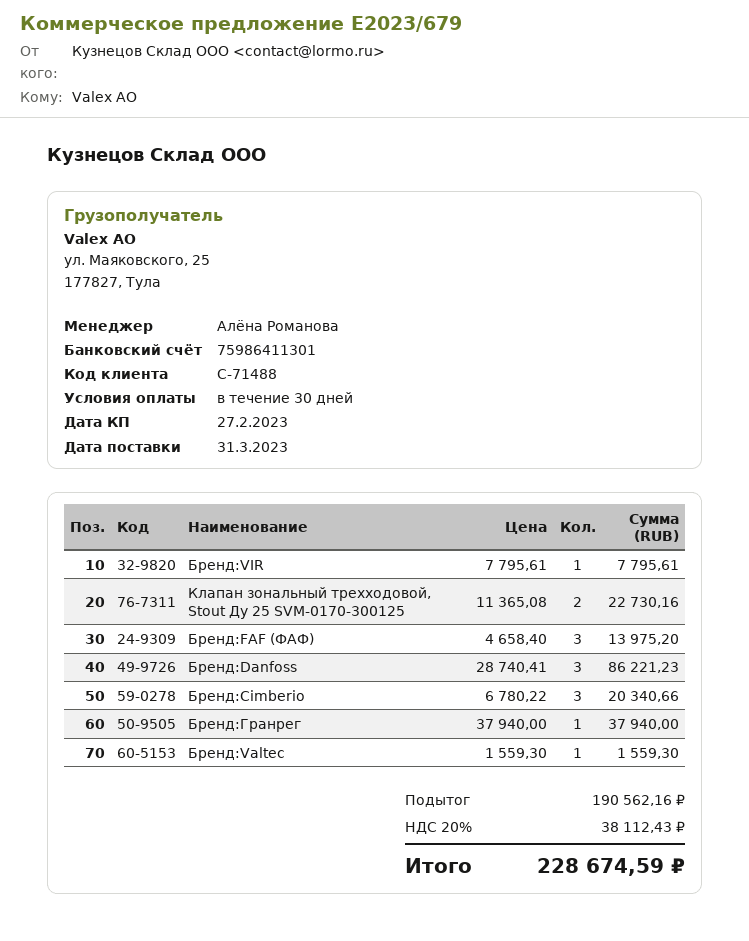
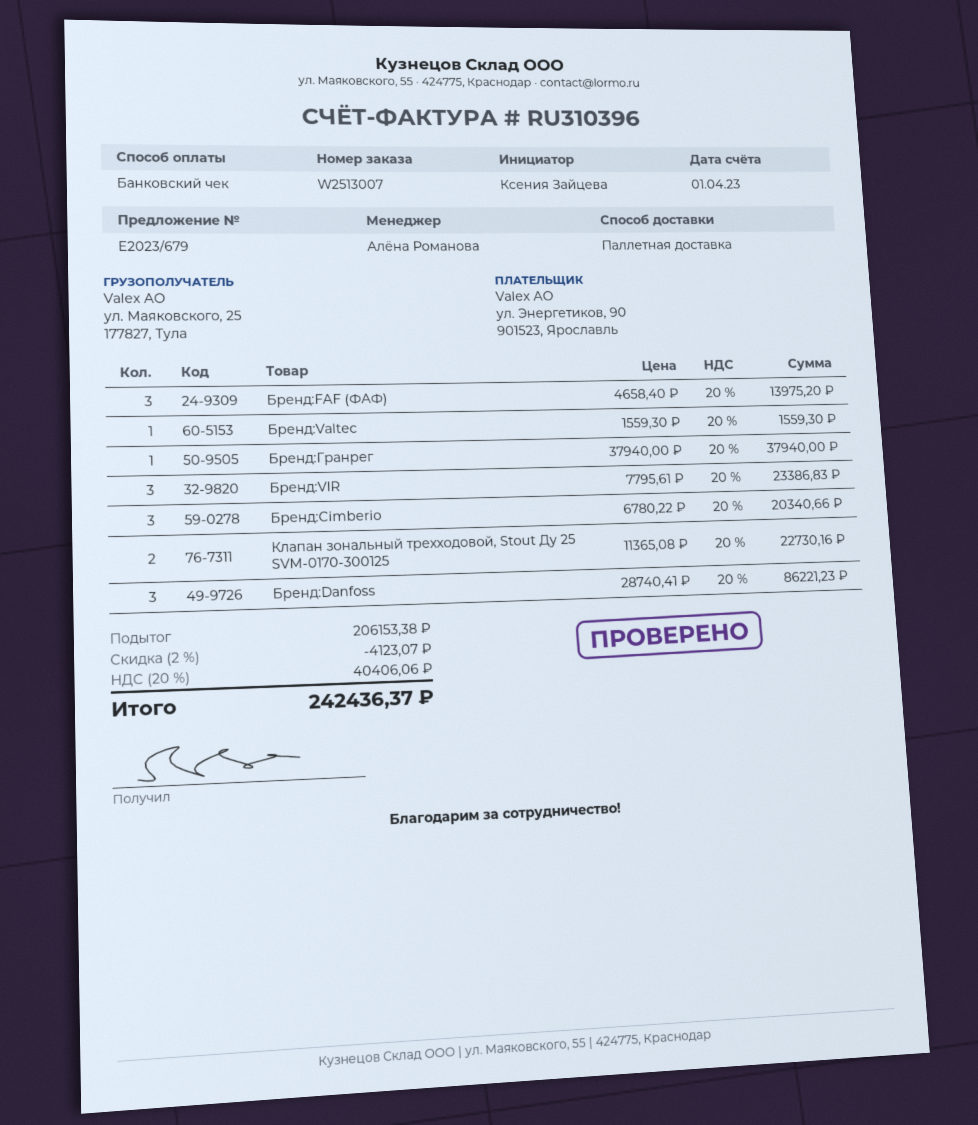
Бренд:VIR: 1 x 7795.61 = 7795.61 -> 3 x 7795.61 = 23386.83
subtotal: 190562.16 -> 206153.38
discount: none -> 2% = 4123.07
tax: 20% = 38112.43 -> 20% = 40406.06
total: 228674.59 -> 242436.37

